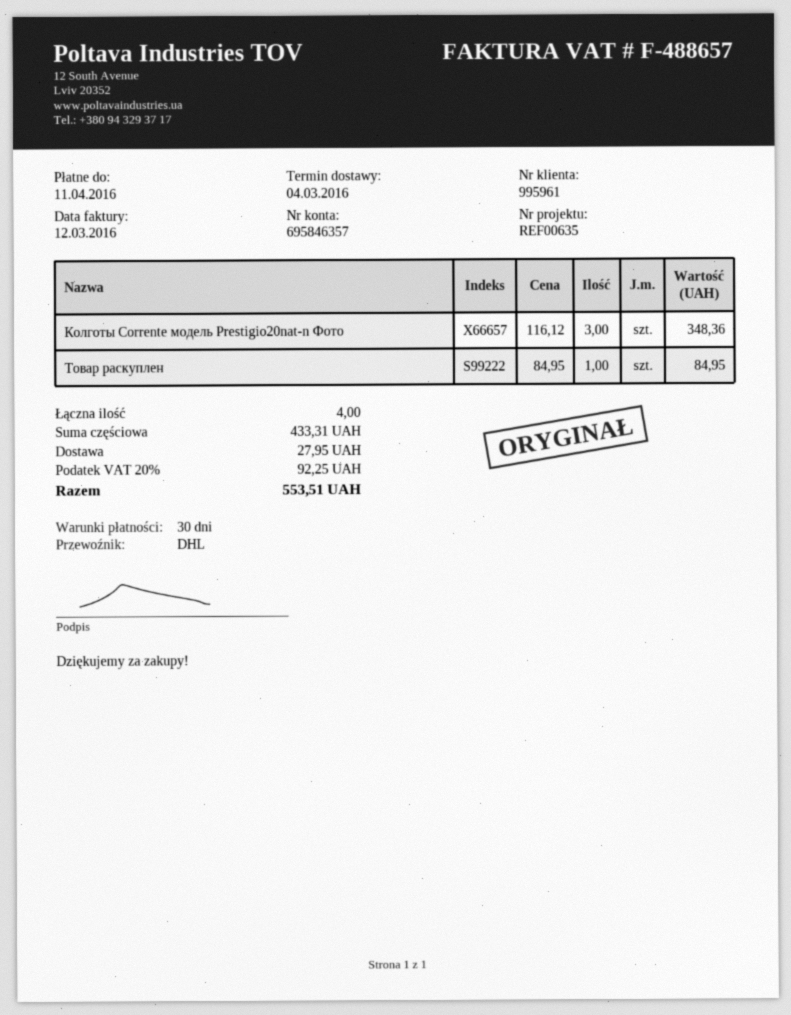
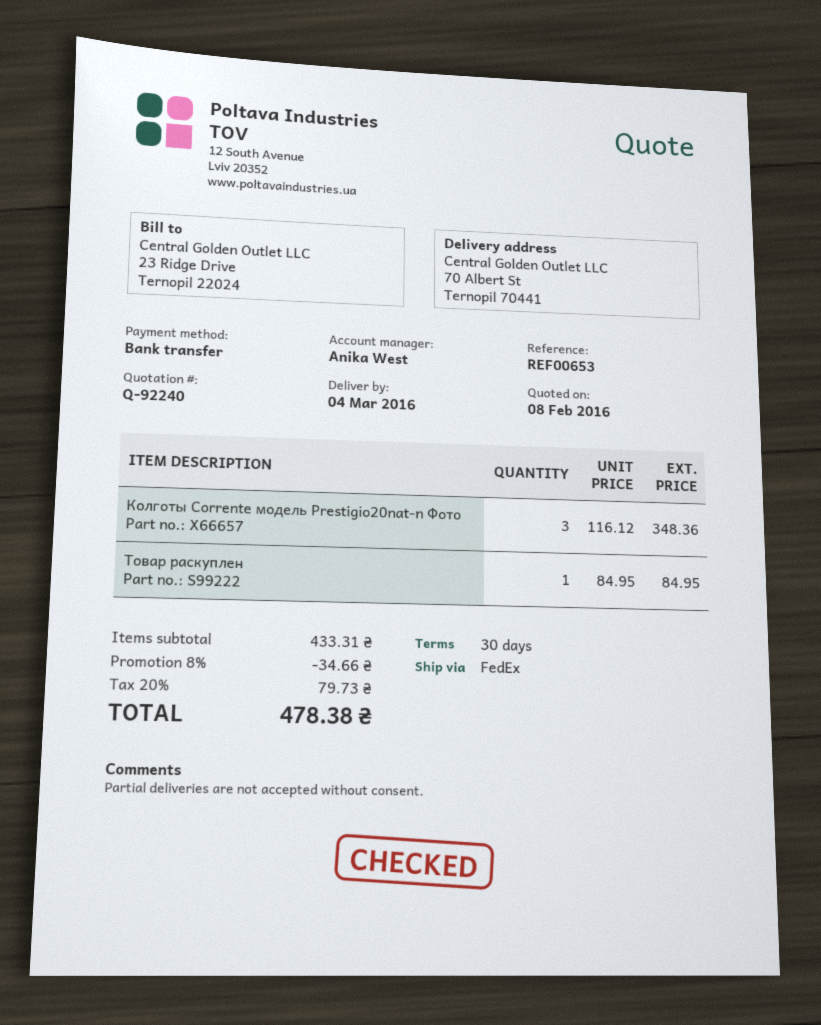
reference: REF00635 -> REF00653
shipping method: DHL -> FedEx
discount: none -> 8% = 34.66
shipping: 27.95 -> none
tax: 20% = 92.25 -> 20% = 79.73
total: 553.51 -> 478.38

